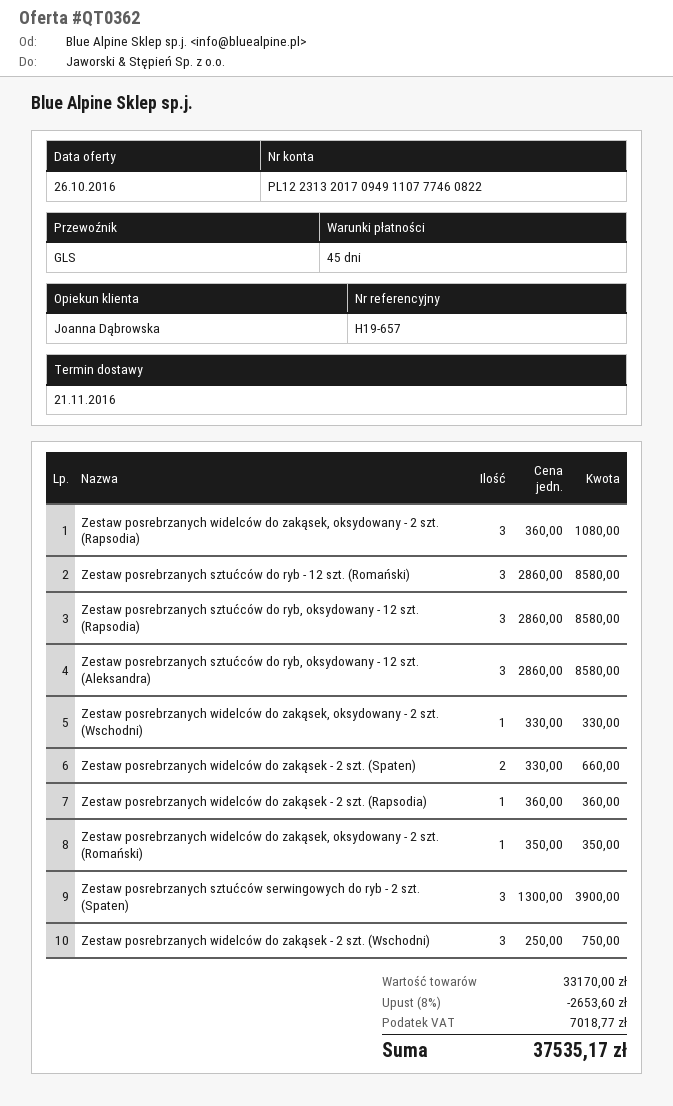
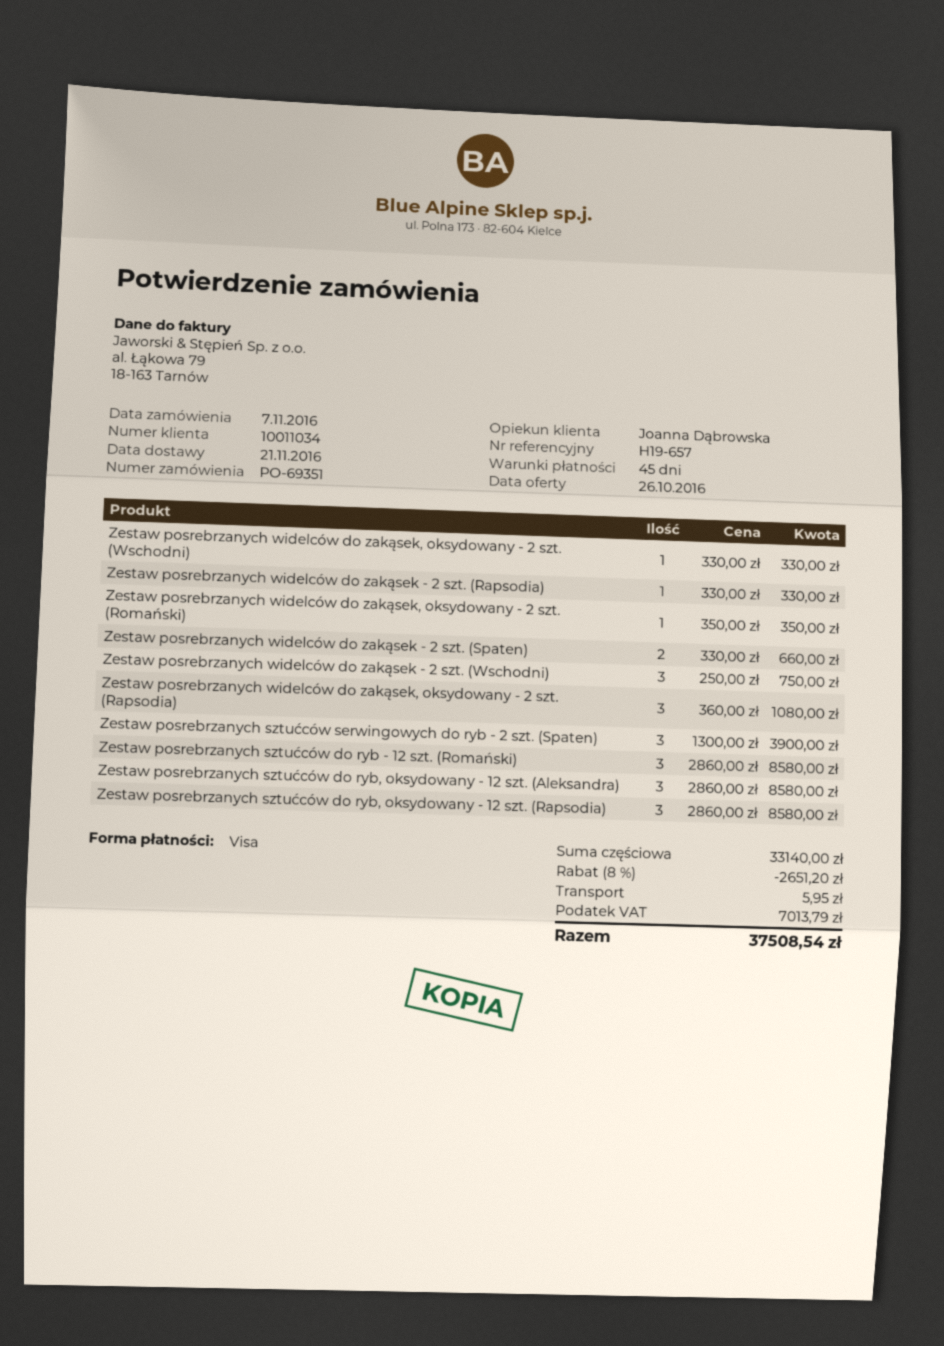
Zestaw posrebrzanych widelców do zakąsek - 2 szt. (Rapsodia): 1 x 360.00 = 360.00 -> 1 x 330.00 = 330.00
subtotal: 33170.00 -> 33140.00
discount: 8% = 2653.60 -> 8% = 2651.20
shipping: none -> 5.95
tax: 7018.77 -> 7013.79
total: 37535.17 -> 37508.54

